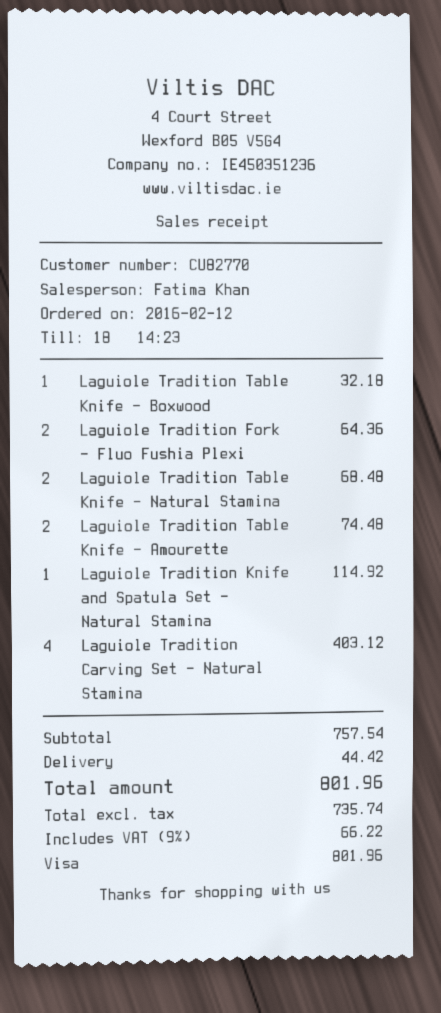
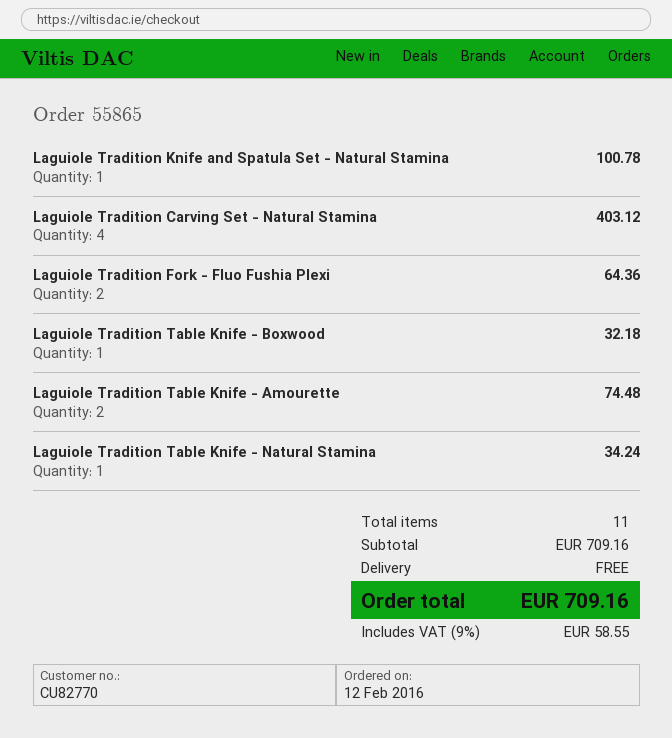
Laguiole Tradition Table Knife - Natural Stamina: 2 for 68.48 -> 1 for 34.24
Laguiole Tradition Knife and Spatula Set - Natural Stamina: 1 for 114.92 -> 1 for 100.78
subtotal: 757.54 -> 709.16
shipping: 44.42 -> 0.00
tax: 9% = 66.22 -> 9% = 58.55
total: 801.96 -> 709.16

